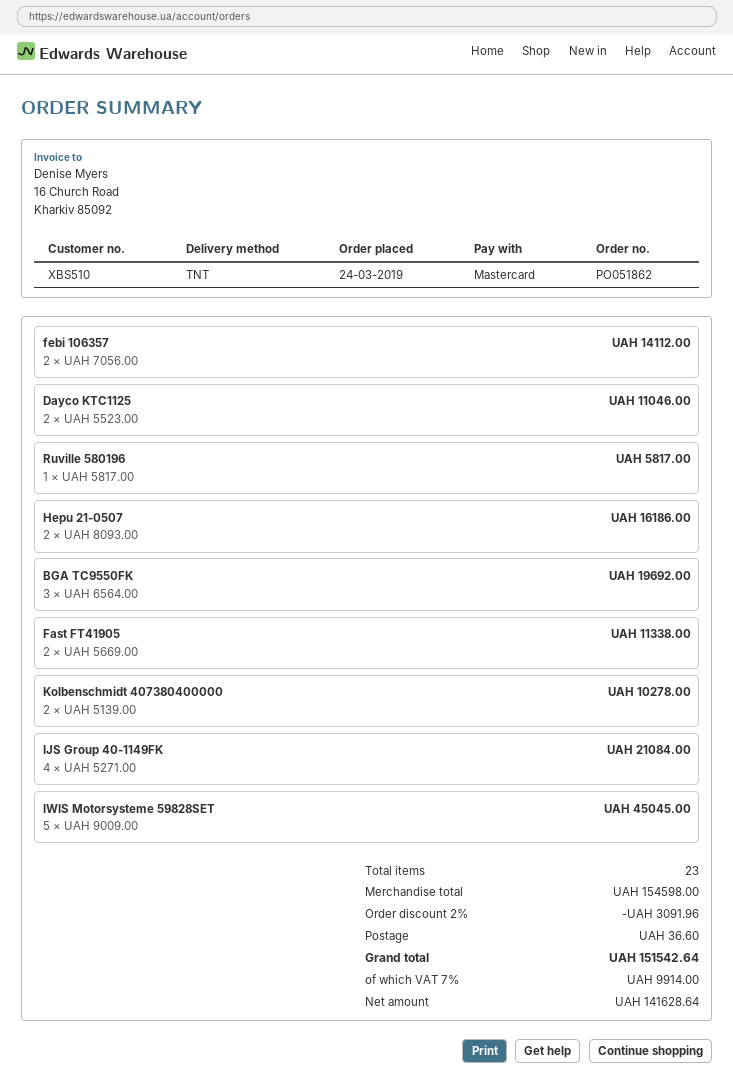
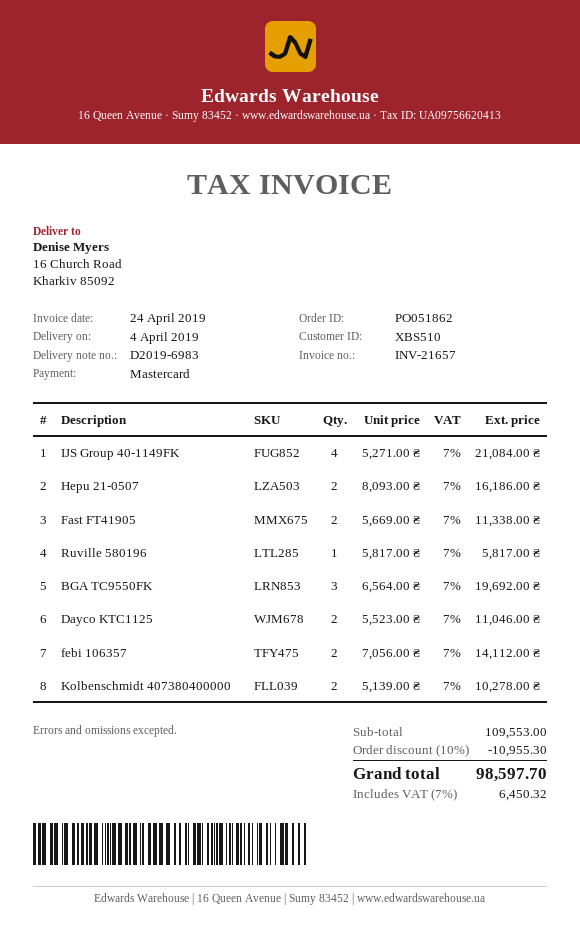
IWIS Motorsysteme 59828SET: 5 x 9009.00 = 45045.00 -> none
subtotal: 154598.00 -> 109553.00
discount: 2% = 3091.96 -> 10% = 10955.30
shipping: 36.60 -> none
tax: 7% = 9914.00 -> 7% = 6450.32
total: 151542.64 -> 98597.70

